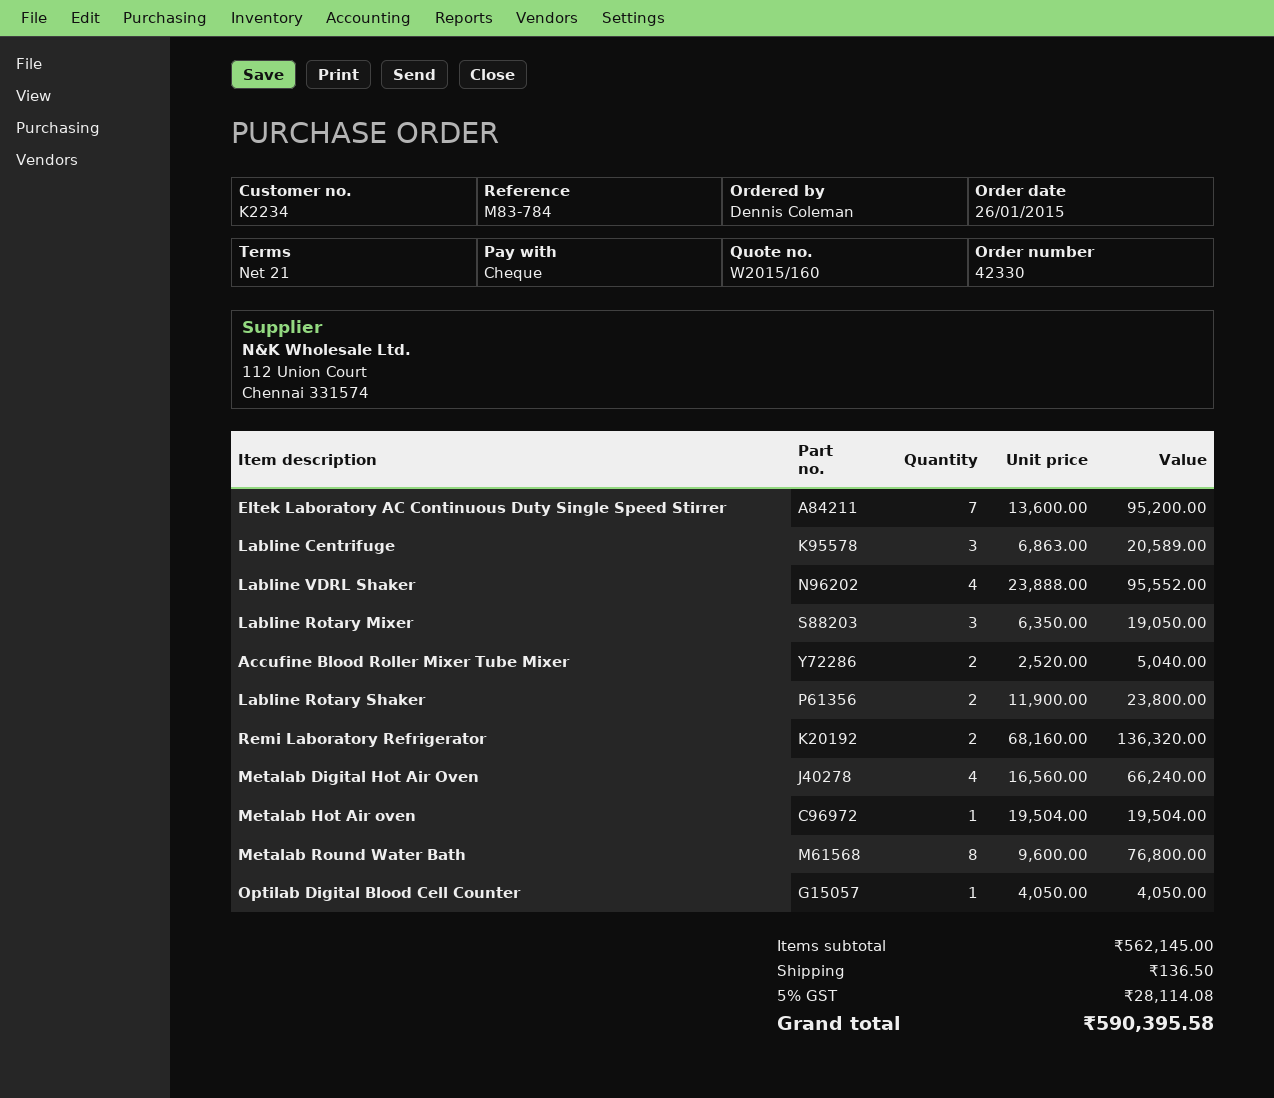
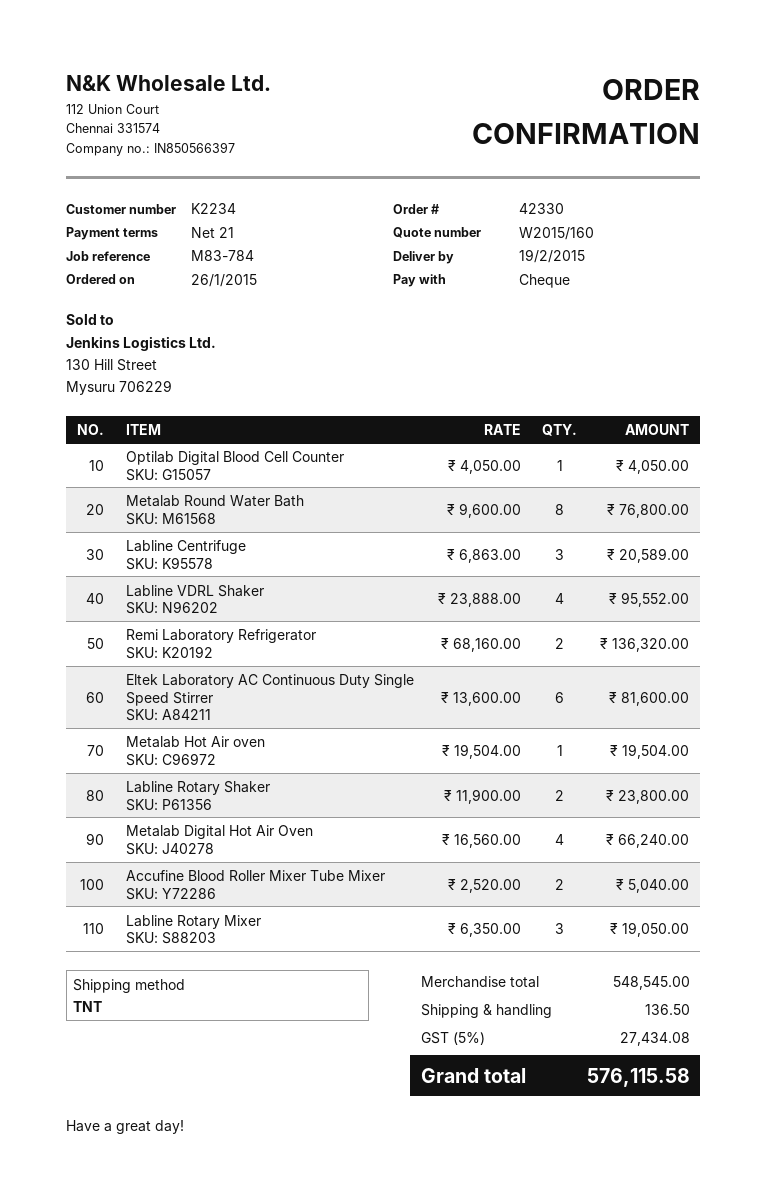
Eltek Laboratory AC Continuous Duty Single Speed Stirrer: 7 x 13600.00 = 95200.00 -> 6 x 13600.00 = 81600.00
subtotal: 562145.00 -> 548545.00
tax: 5% = 28114.08 -> 5% = 27434.08
total: 590395.58 -> 576115.58

